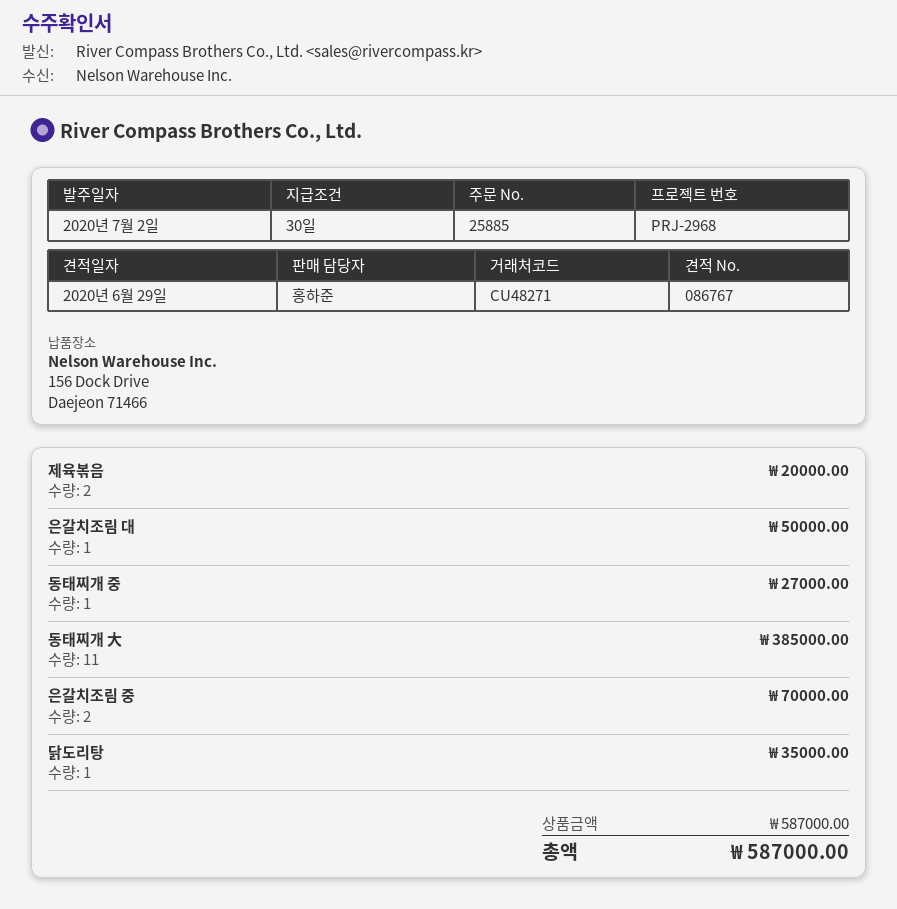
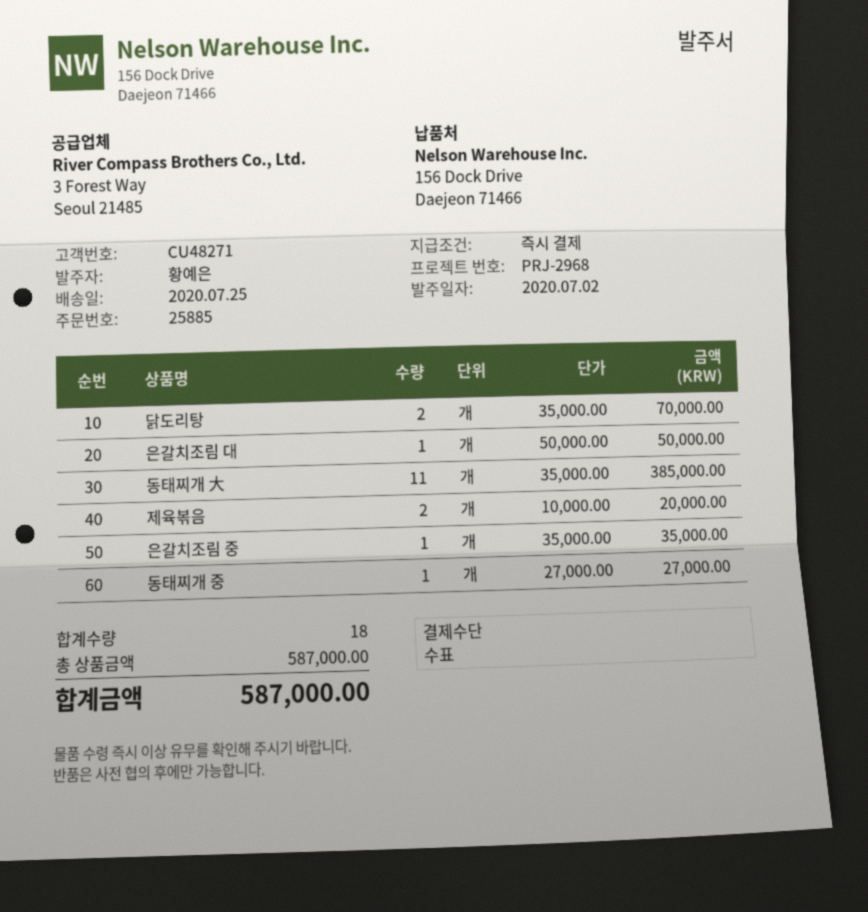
payment terms: 30 days -> on receipt
은갈치조림 중: 2 for 70000.00 -> 1 for 35000.00
닭도리탕: 1 for 35000.00 -> 2 for 70000.00

